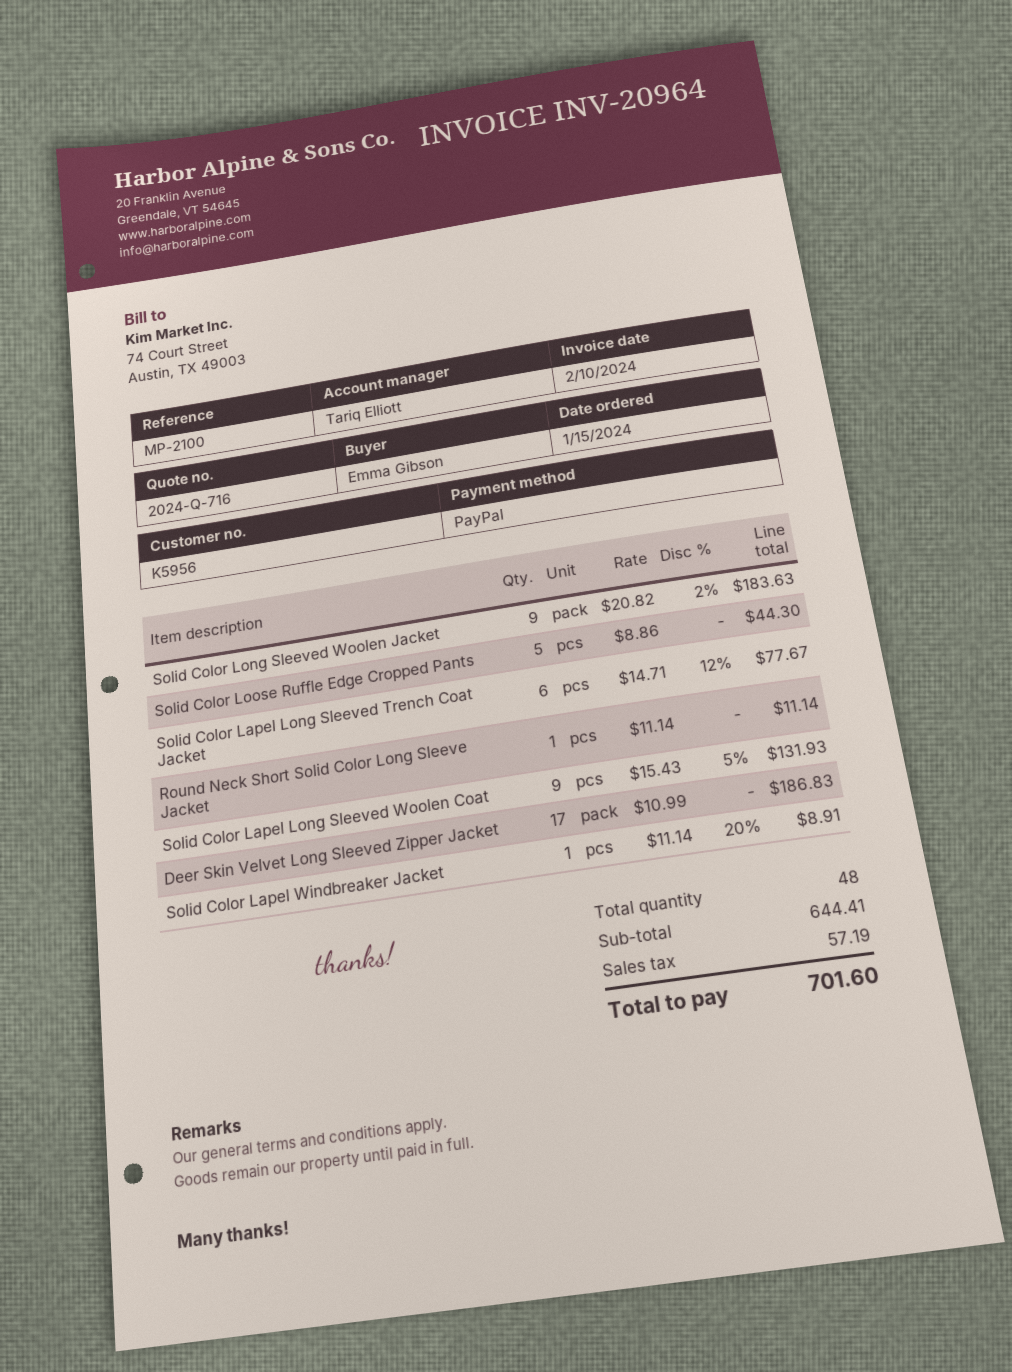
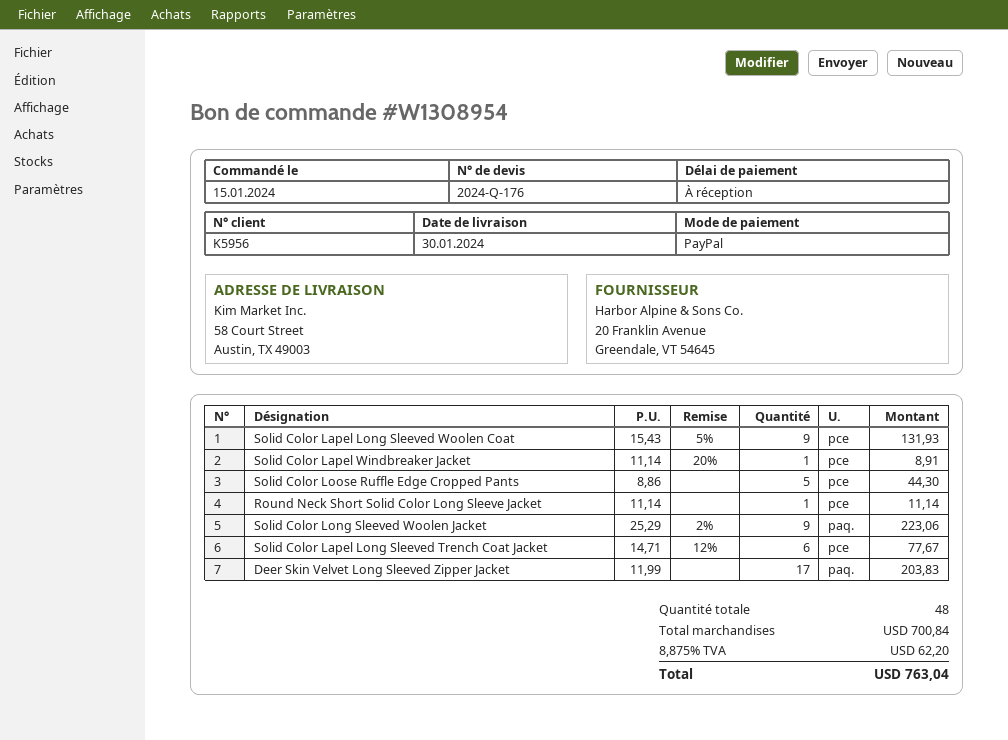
quote number: 2024-Q-716 -> 2024-Q-176
Solid Color Long Sleeved Woolen Jacket: 9 x 20.82 - 2% = 183.63 -> 9 x 25.29 - 2% = 223.06
Deer Skin Velvet Long Sleeved Zipper Jacket: 17 x 10.99 = 186.83 -> 17 x 11.99 = 203.83
subtotal: 644.41 -> 700.84
tax: 57.19 -> 62.20
total: 701.60 -> 763.04

